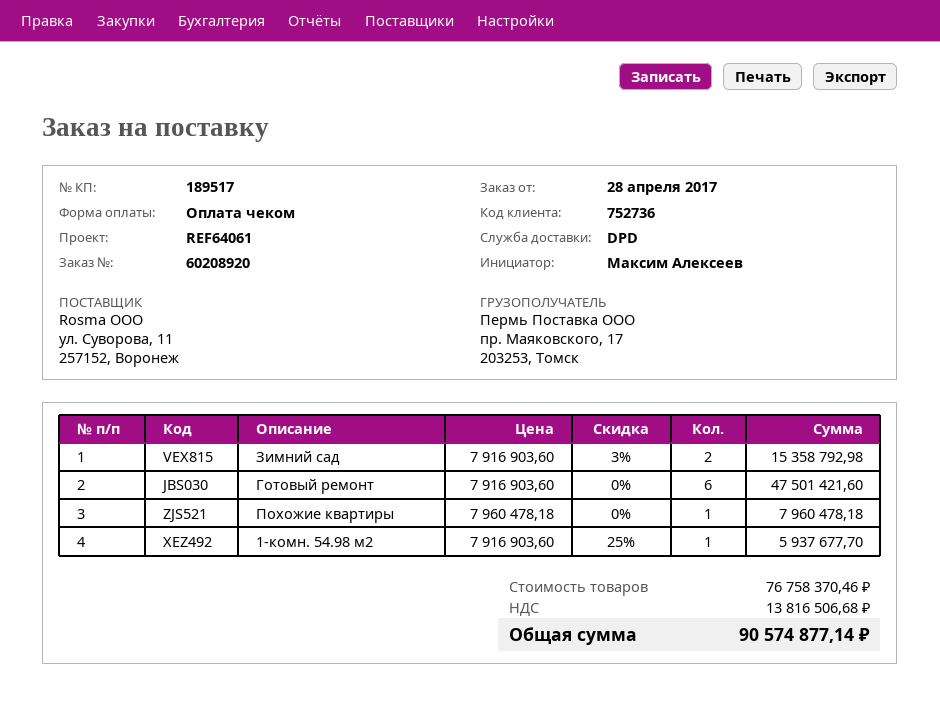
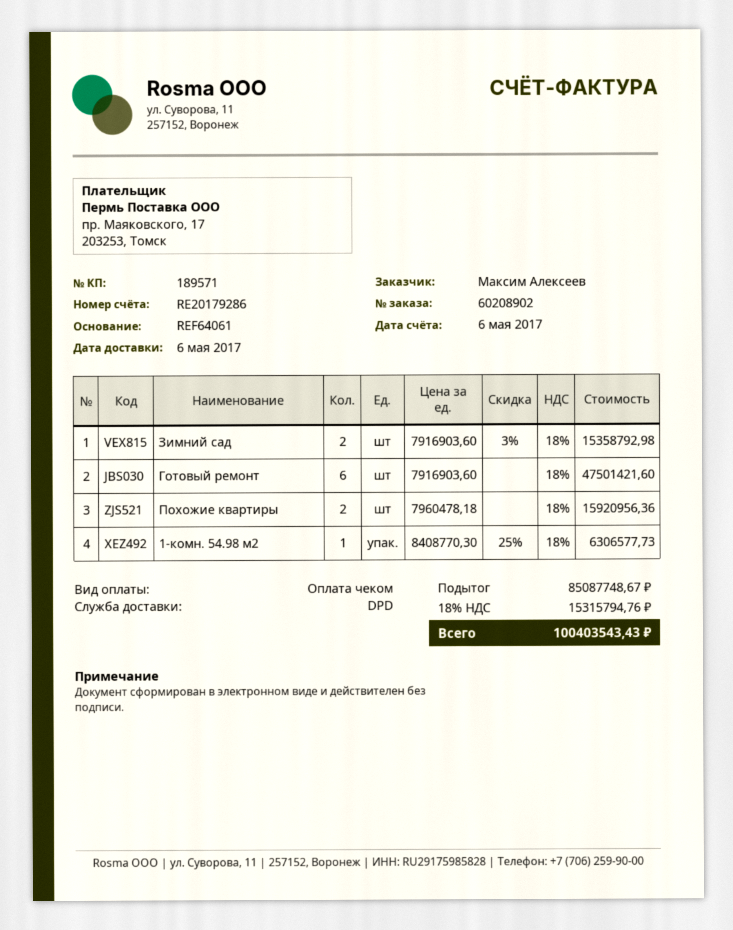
quote number: 189517 -> 189571
order number: 60208920 -> 60208902
Похожие квартиры: 1 x 7960478.18 = 7960478.18 -> 2 x 7960478.18 = 15920956.36
1-комн. 54.98 м2: 1 x 7916903.60 - 25% = 5937677.70 -> 1 x 8408770.30 - 25% = 6306577.73
subtotal: 76758370.46 -> 85087748.67
tax: 13816506.68 -> 15315794.76
total: 90574877.14 -> 100403543.43

